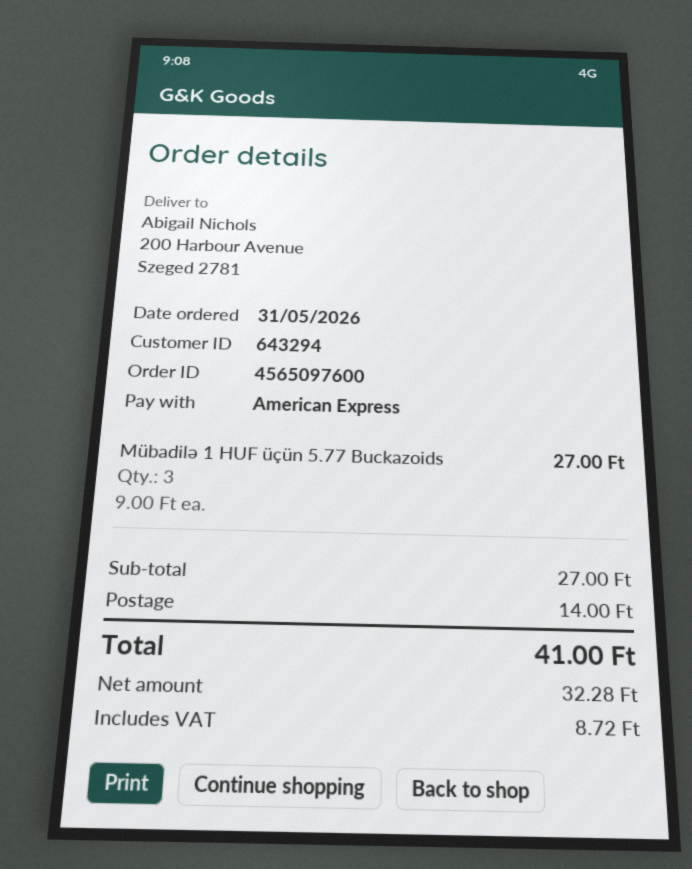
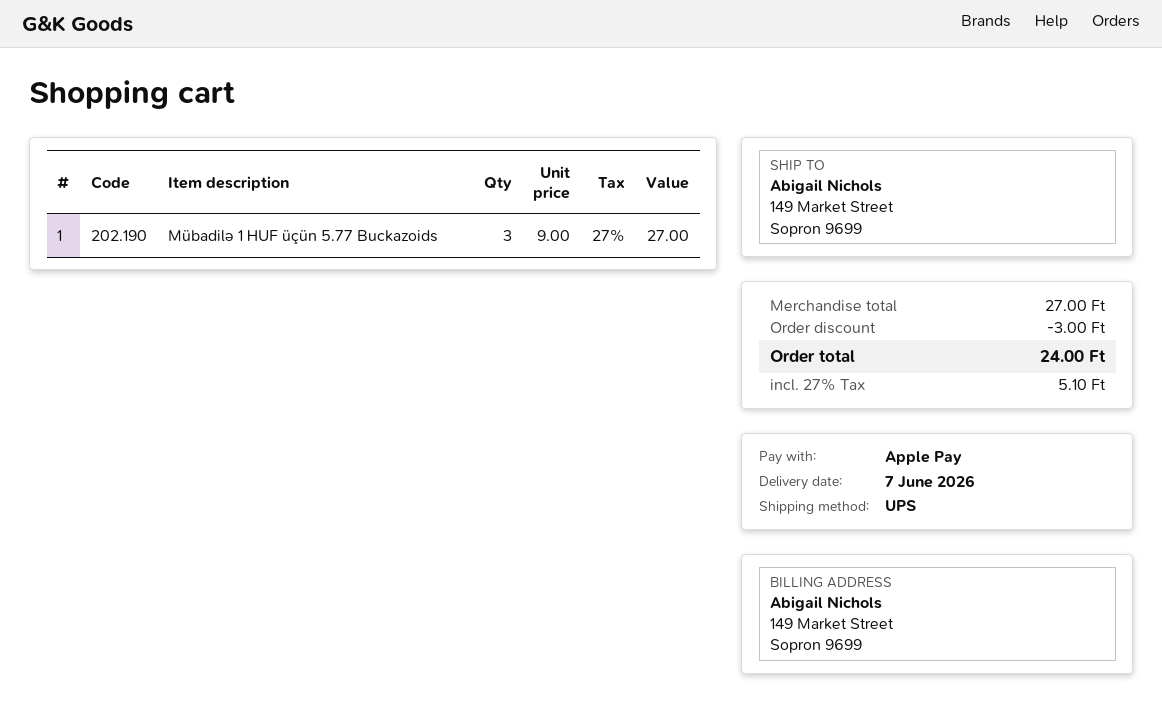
payment method: American Express -> Apple Pay
ship to: 200 Harbour Avenue, Szeged 2781 -> 149 Market Street, Sopron 9699
discount: none -> 3.00
shipping: 14.00 -> none
tax: 8.72 -> 5.10
total: 41.00 -> 24.00

